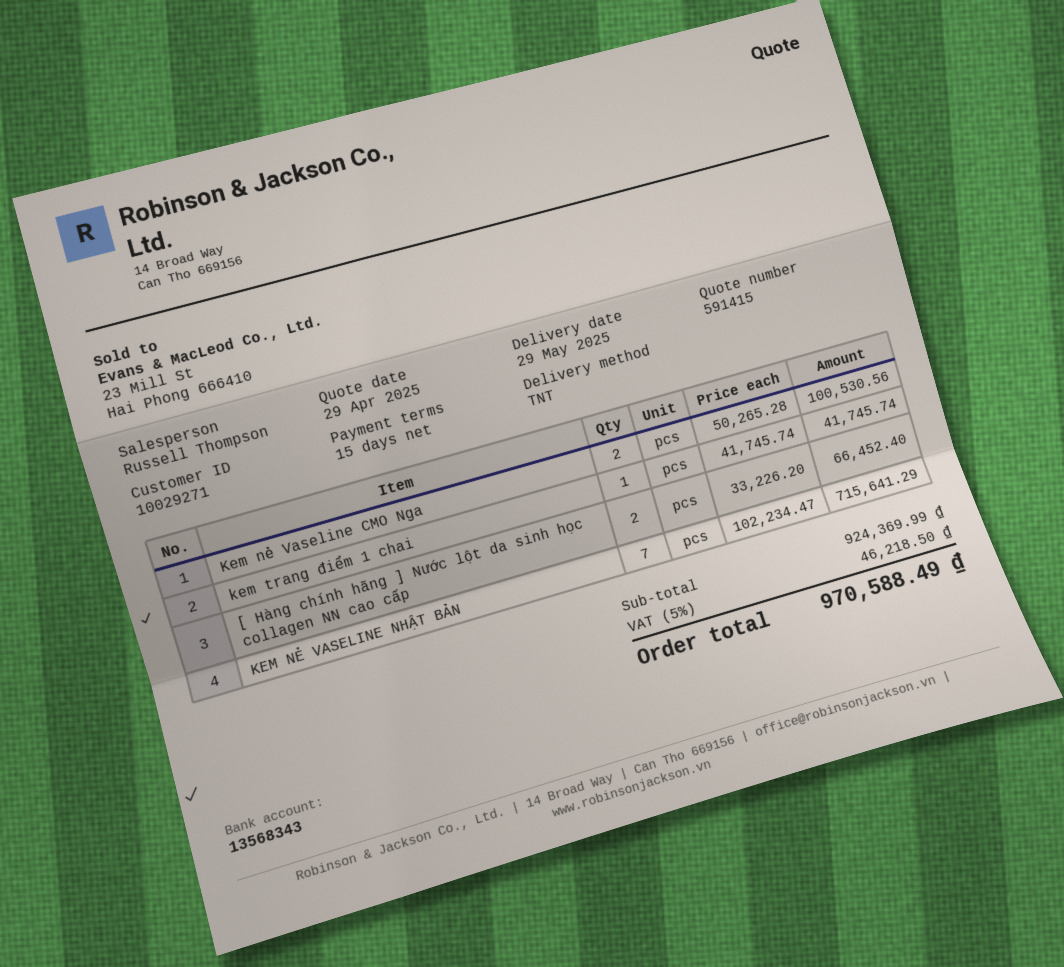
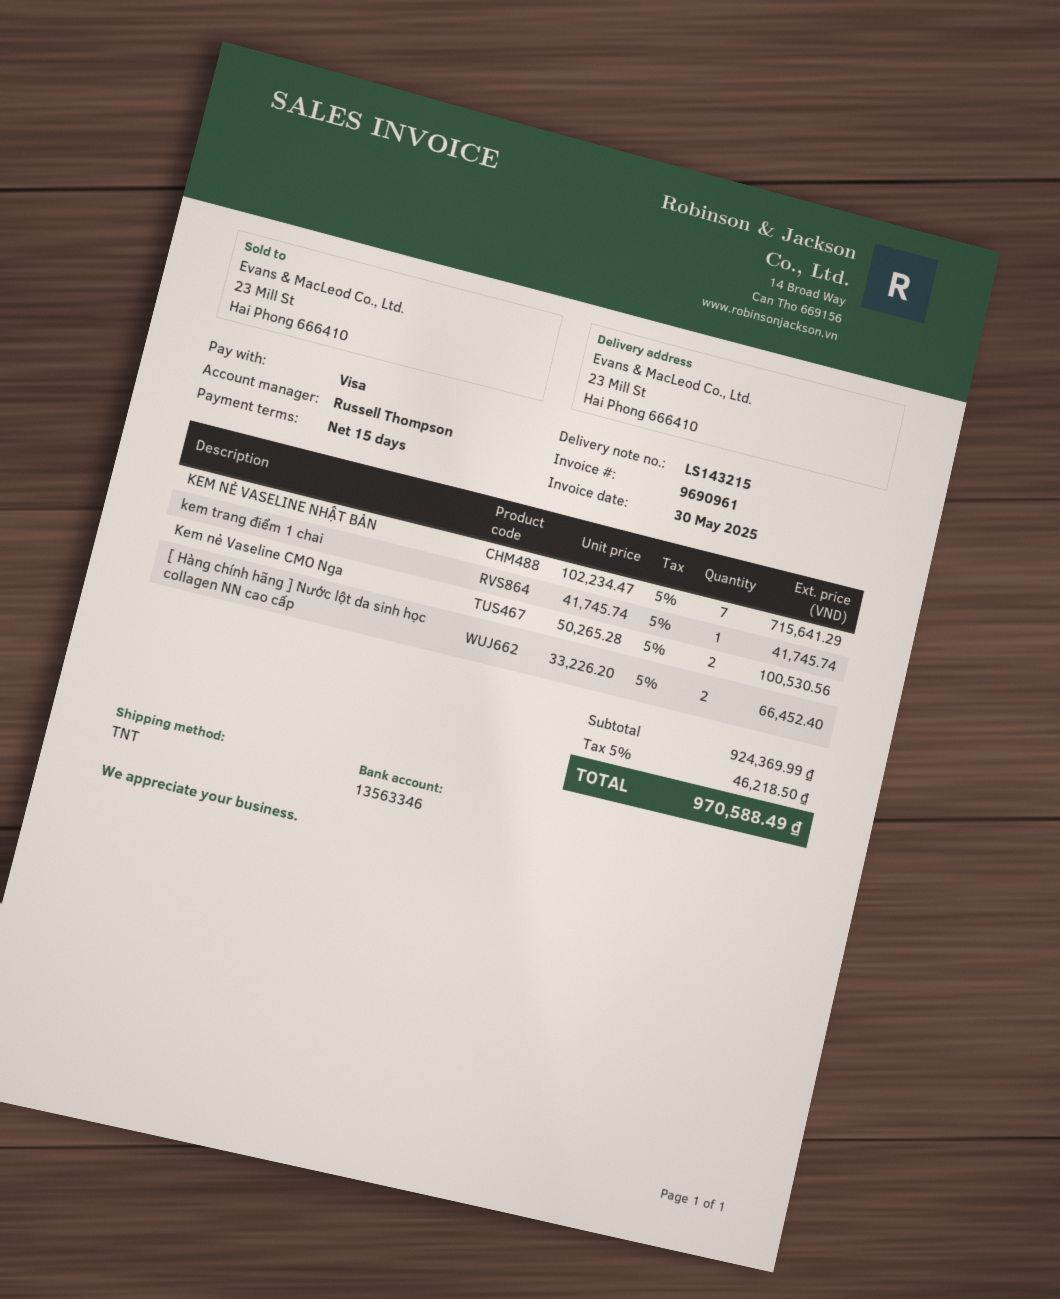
bank account: 13568343 -> 13563346

